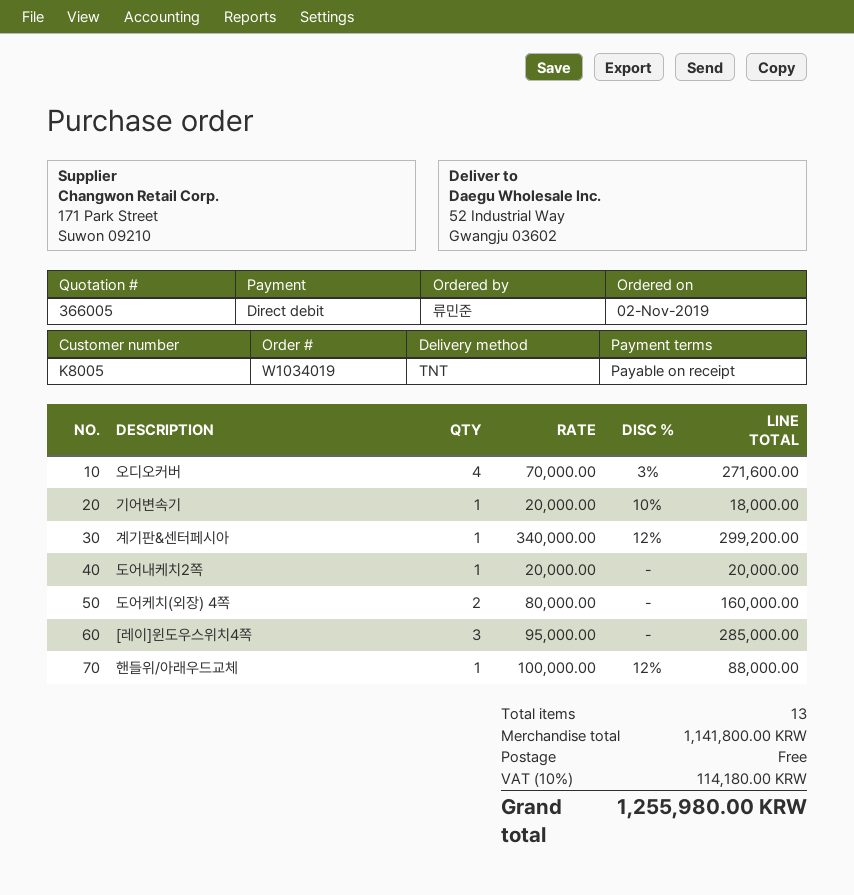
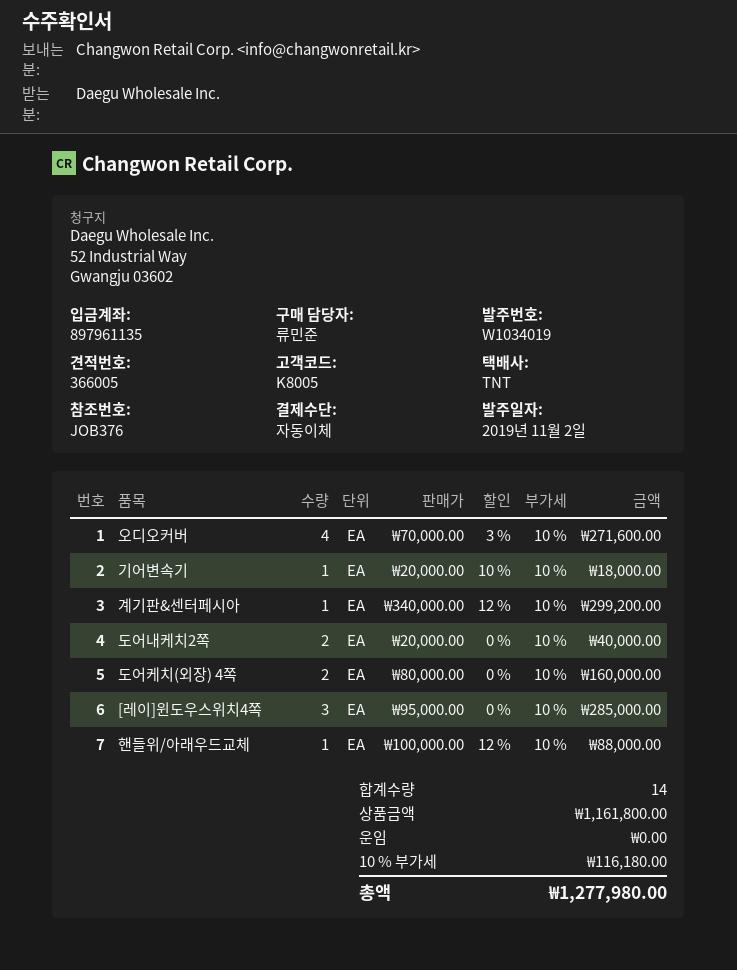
도어내케치2쪽: 1 x 20000.00 = 20000.00 -> 2 x 20000.00 = 40000.00
total quantity: 13 -> 14
subtotal: 1141800.00 -> 1161800.00
tax: 10% = 114180.00 -> 10% = 116180.00
total: 1255980.00 -> 1277980.00

